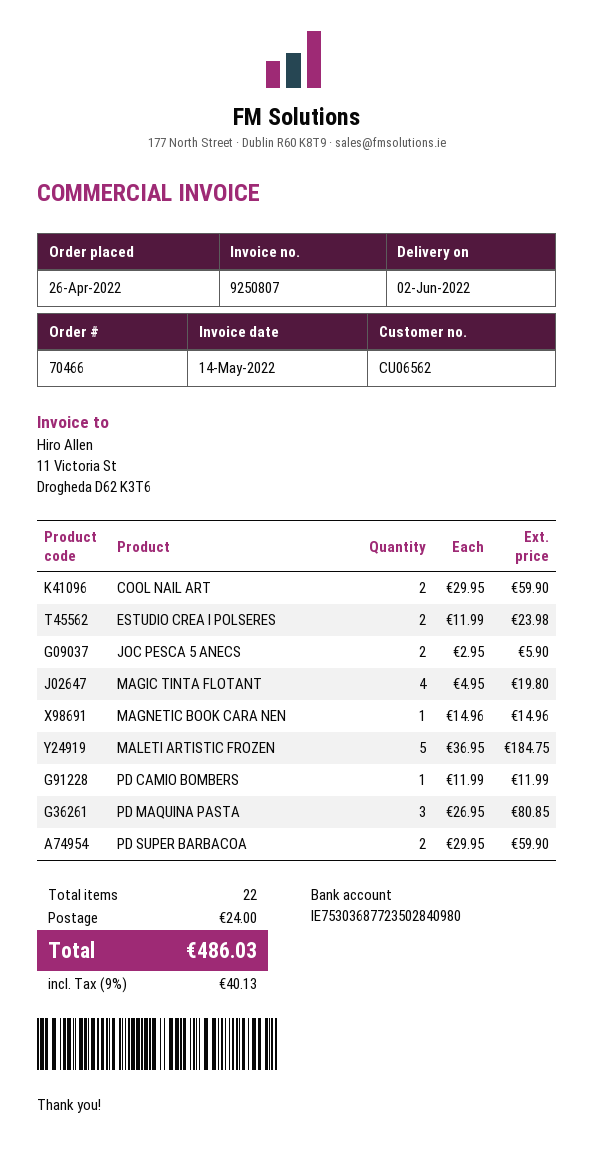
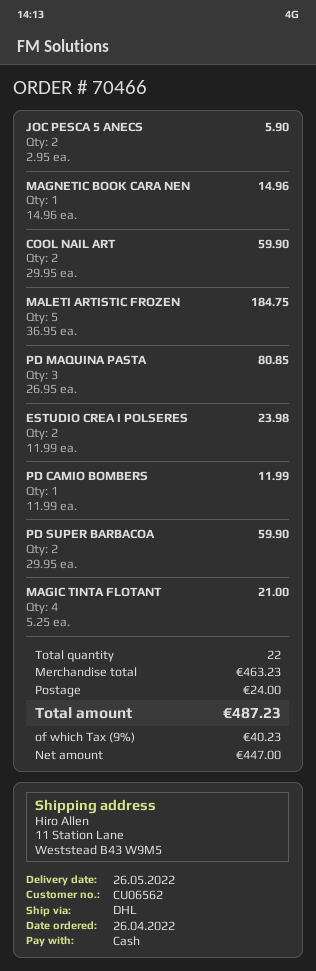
delivery date: 2022-06-02 -> 2022-05-26
MAGIC TINTA FLOTANT: 4 x 4.95 = 19.80 -> 4 x 5.25 = 21.00
tax: 9% = 40.13 -> 9% = 40.23
total: 486.03 -> 487.23

